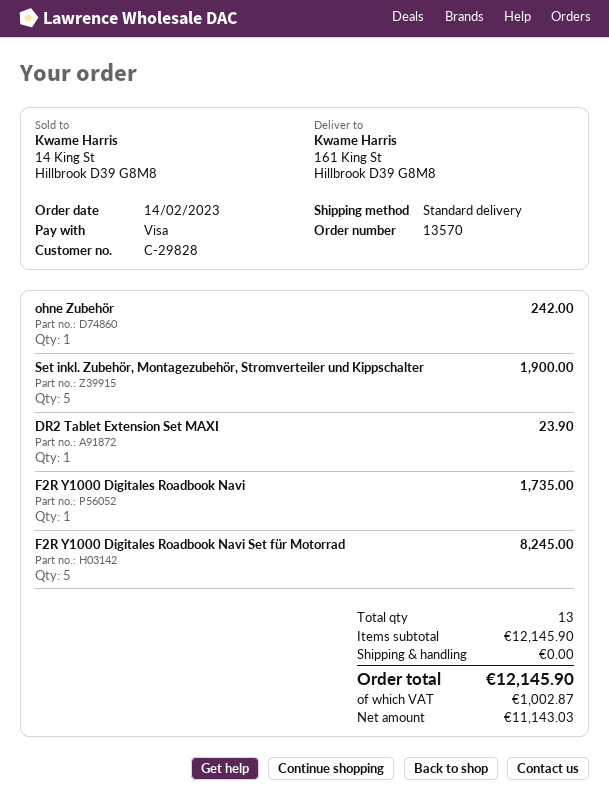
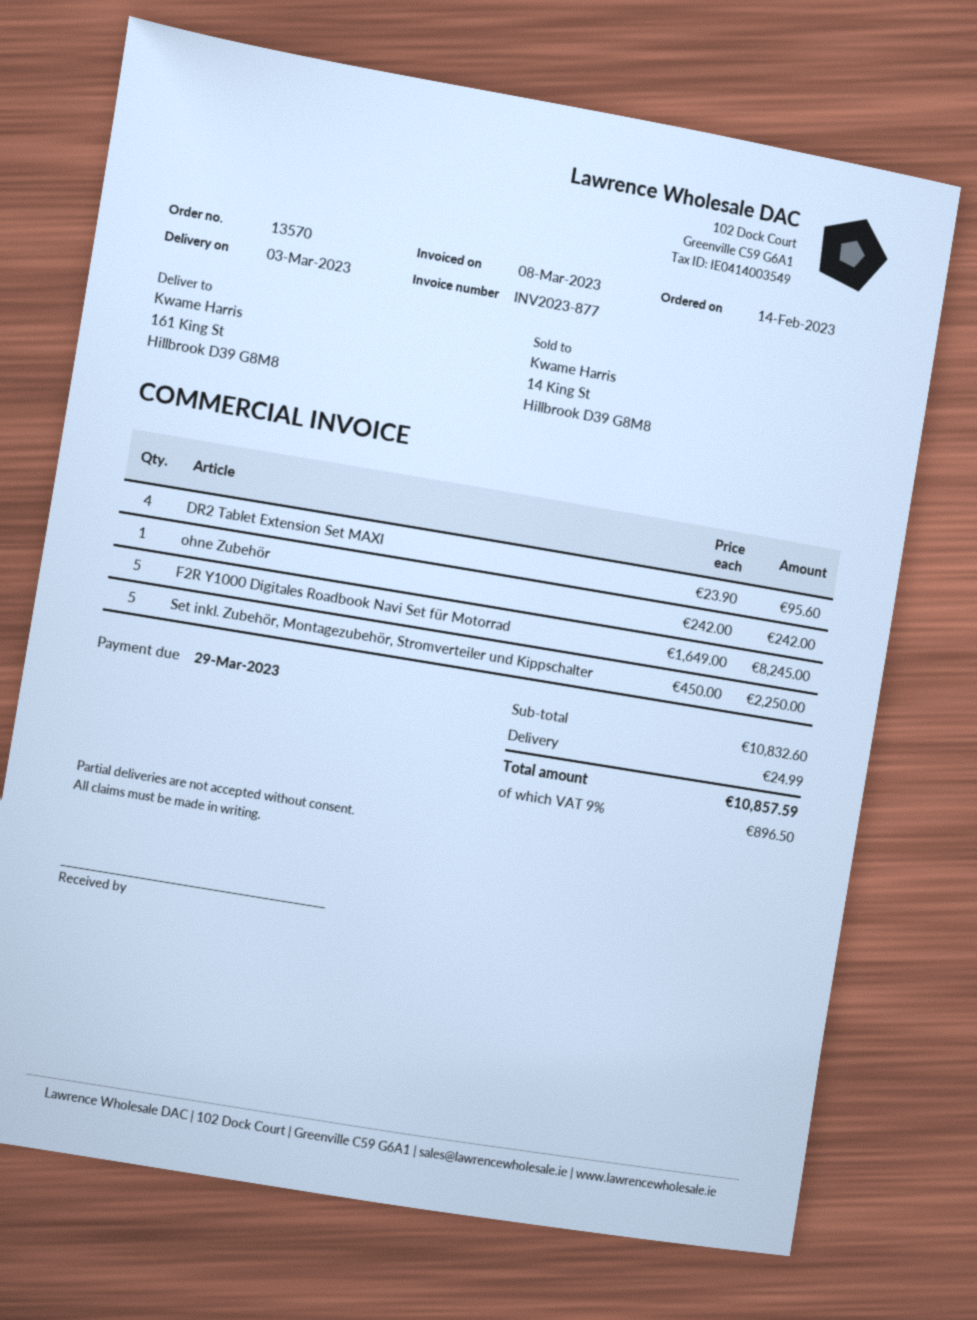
Set inkl. Zubehör, Montagezubehör, Stromverteiler und Kippschalter: 5 for 1900.00 -> 5 for 2250.00
DR2 Tablet Extension Set MAXI: 1 for 23.90 -> 4 for 95.60
F2R Y1000 Digitales Roadbook Navi: 1 for 1735.00 -> none
subtotal: 12145.90 -> 10832.60
shipping: 0.00 -> 24.99
tax: 1002.87 -> 896.50
total: 12145.90 -> 10857.59

